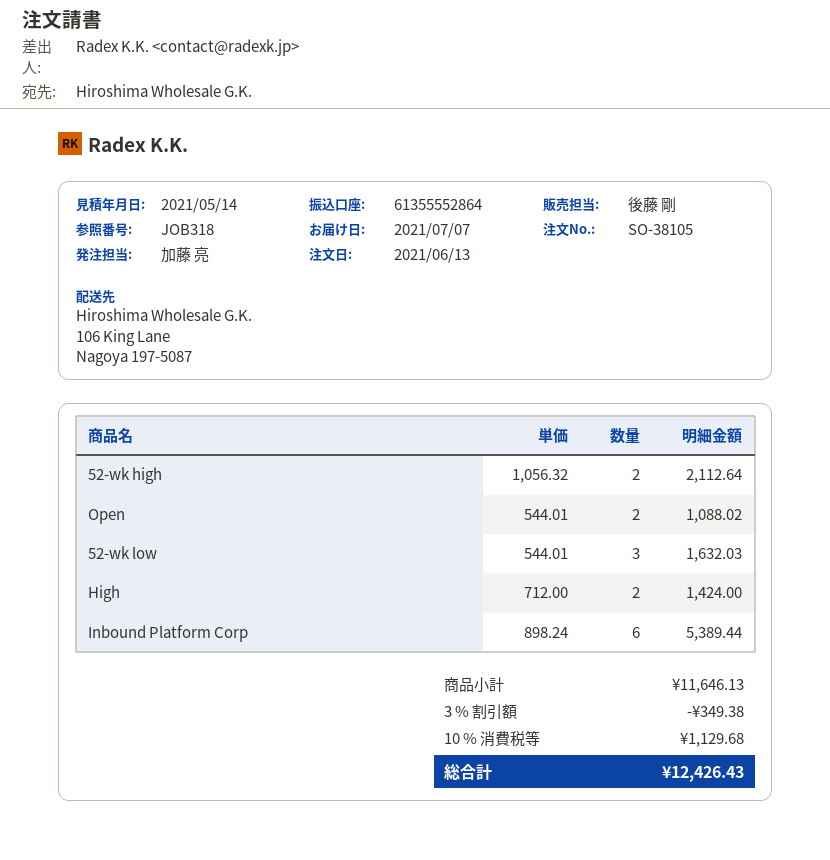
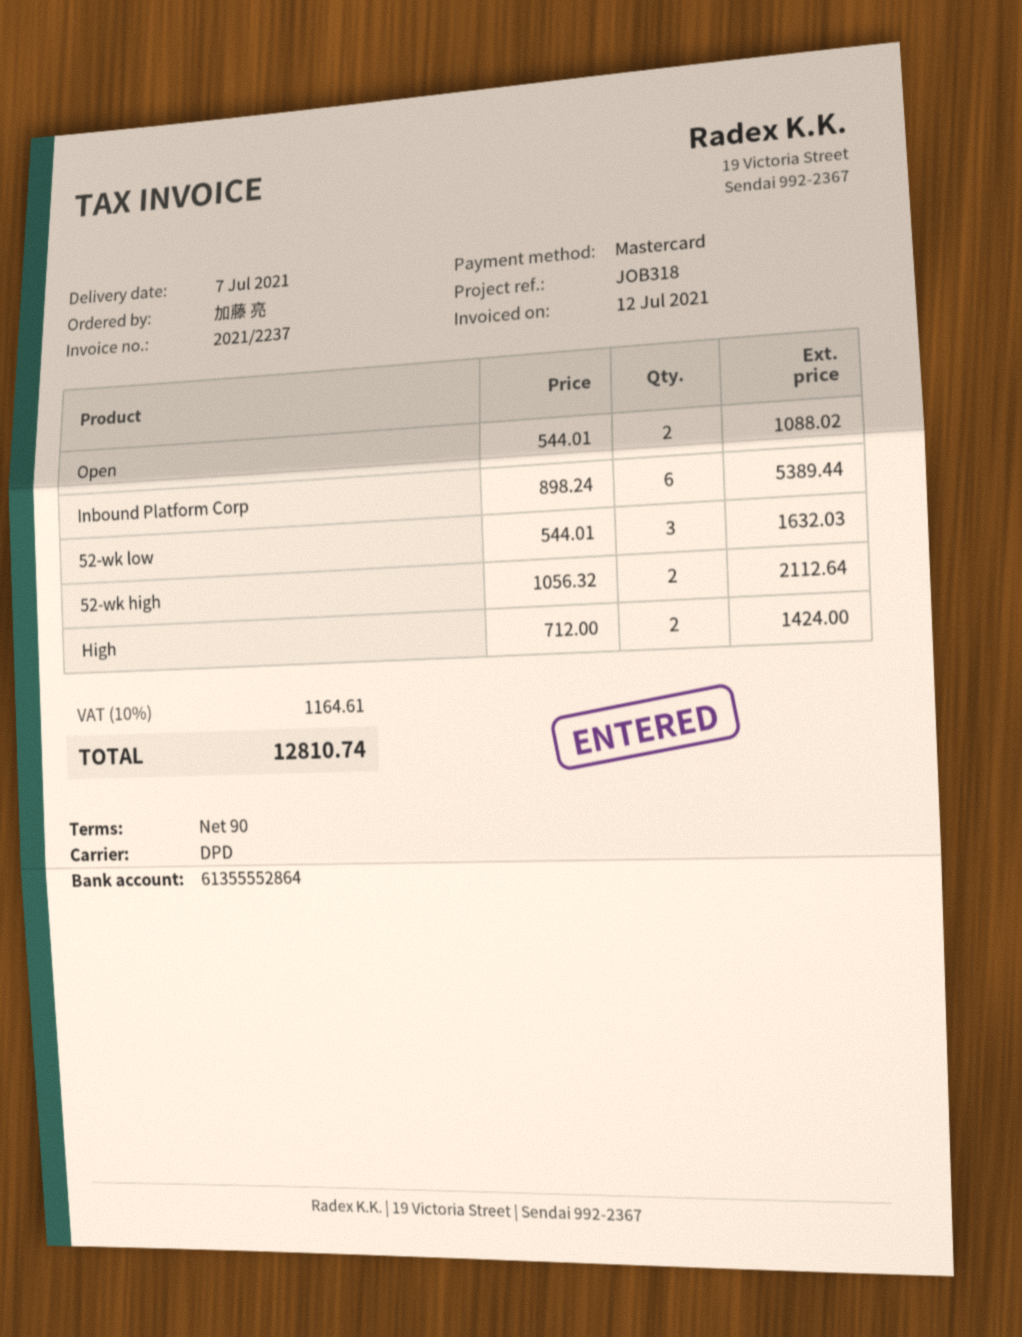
discount: 3% = 349.38 -> none
tax: 10% = 1129.68 -> 10% = 1164.61
total: 12426.43 -> 12810.74

